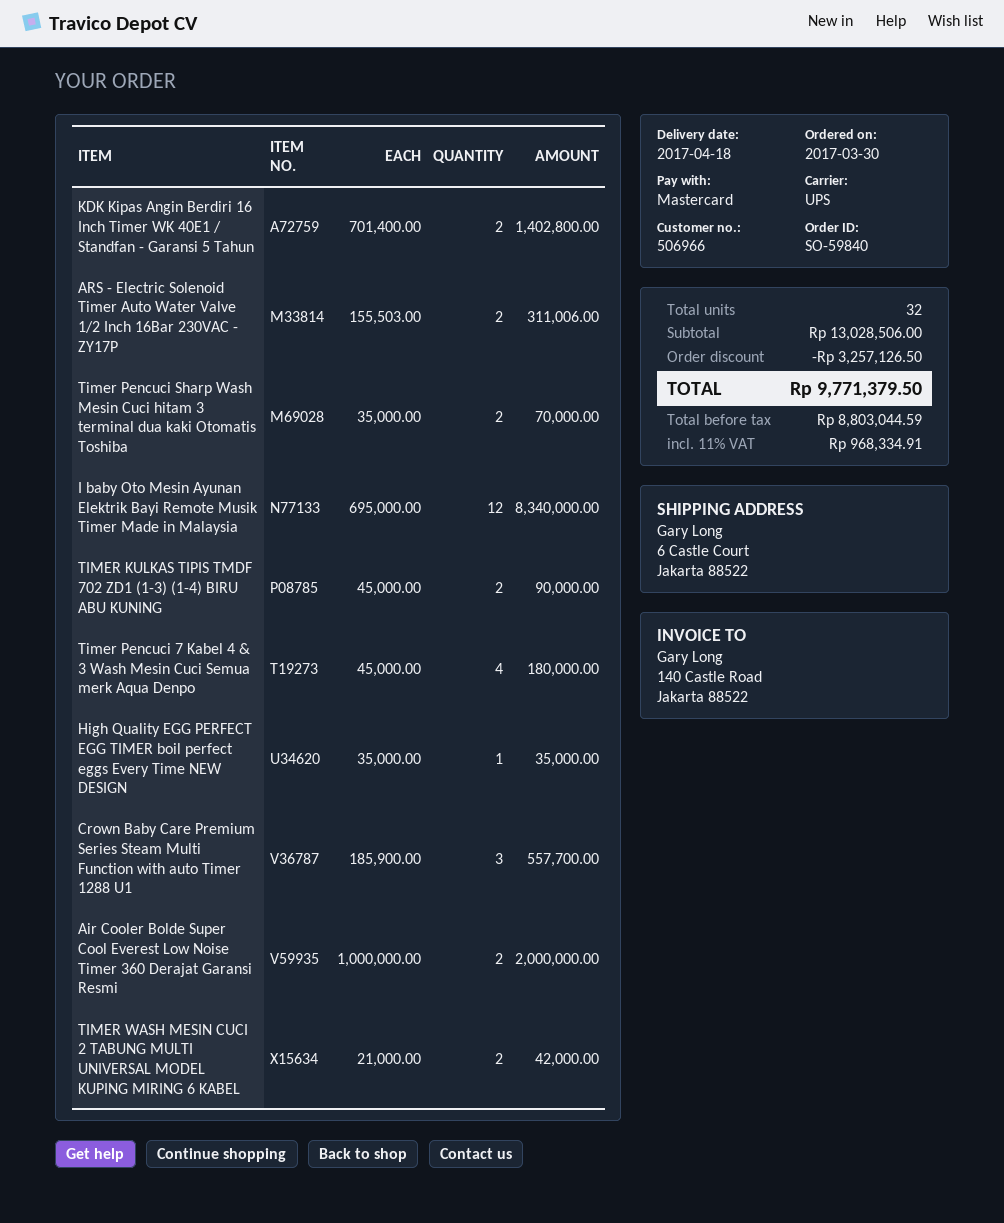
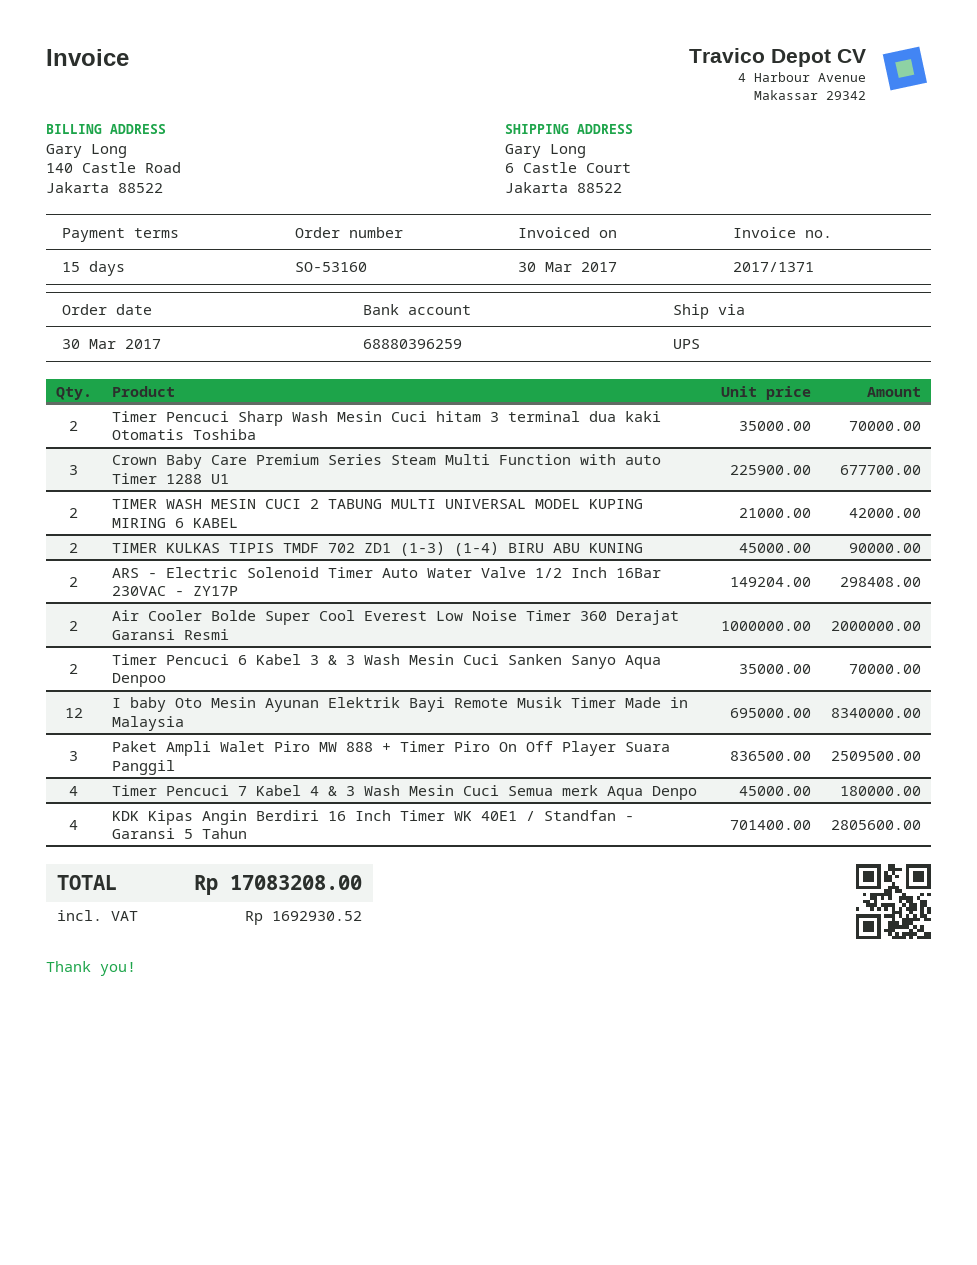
order number: SO-59840 -> SO-53160
KDK Kipas Angin Berdiri 16 Inch Timer WK 40E1 / Standfan - Garansi 5 Tahun: 2 x 701400.00 = 1402800.00 -> 4 x 701400.00 = 2805600.00
ARS - Electric Solenoid Timer Auto Water Valve 1/2 Inch 16Bar 230VAC - ZY17P: 2 x 155503.00 = 311006.00 -> 2 x 149204.00 = 298408.00
High Quality EGG PERFECT EGG TIMER boil perfect eggs Every Time NEW DESIGN: 1 x 35000.00 = 35000.00 -> none
Crown Baby Care Premium Series Steam Multi Function with auto Timer 1288 U1: 3 x 185900.00 = 557700.00 -> 3 x 225900.00 = 677700.00
Timer Pencuci 6 Kabel 3 & 3 Wash Mesin Cuci Sanken Sanyo Aqua Denpoo: none -> 2 x 35000.00 = 70000.00
Paket Ampli Walet Piro MW 888 + Timer Piro On Off Player Suara Panggil: none -> 3 x 836500.00 = 2509500.00
discount: 3257126.50 -> none
tax: 968334.91 -> 1692930.52
total: 9771379.50 -> 17083208.00

